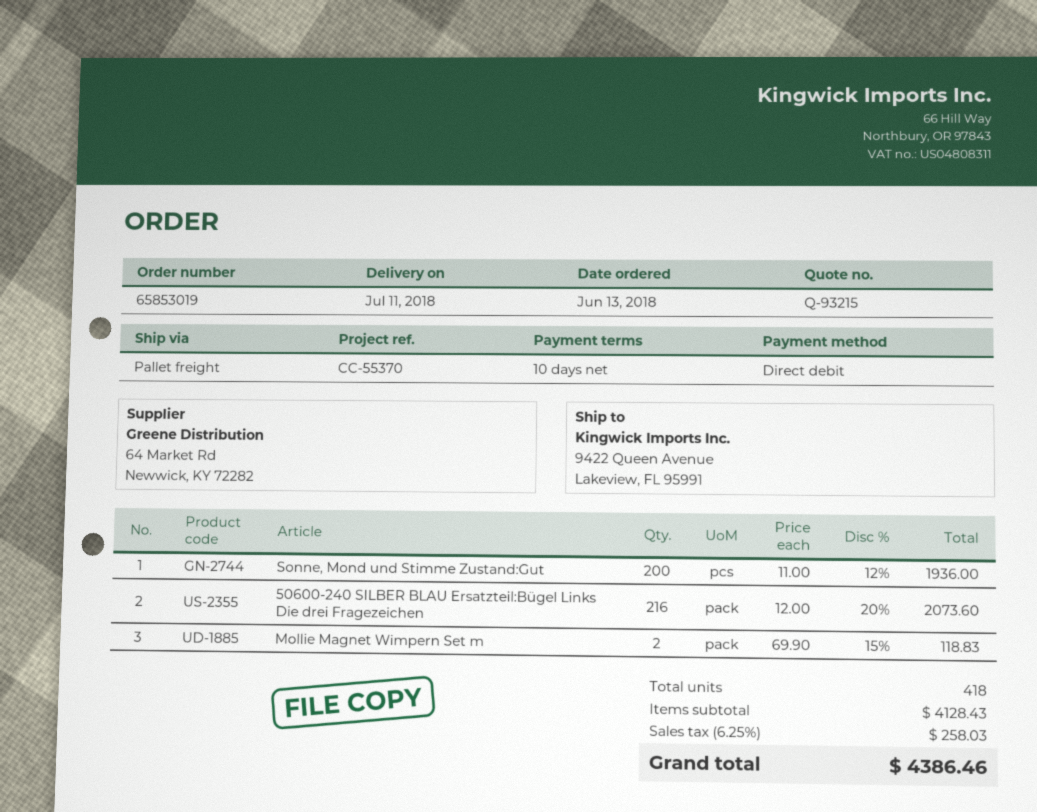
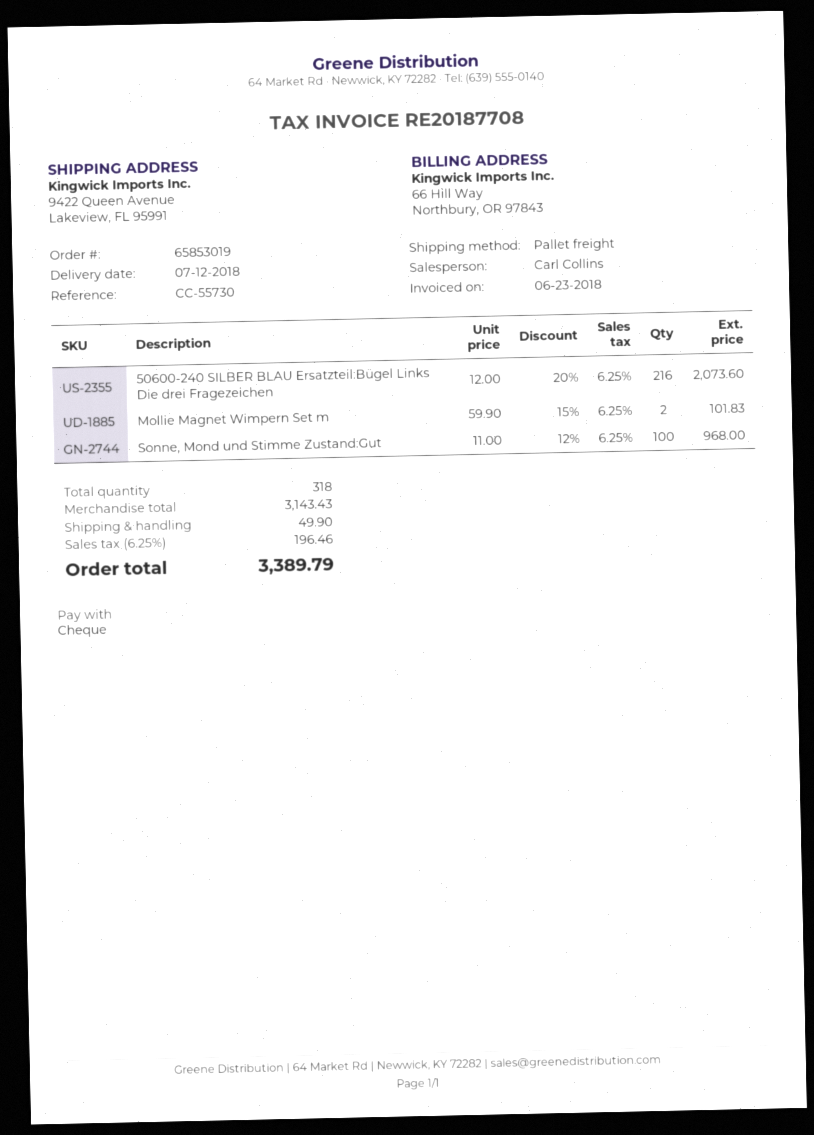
delivery date: 2018-07-11 -> 2018-07-12
reference: CC-55370 -> CC-55730
payment method: direct debit -> cheque
Sonne, Mond und Stimme Zustand:Gut: 200 x 11.00 - 12% = 1936.00 -> 100 x 11.00 - 12% = 968.00
Mollie Magnet Wimpern Set m: 2 x 69.90 - 15% = 118.83 -> 2 x 59.90 - 15% = 101.83
total quantity: 418 -> 318
subtotal: 4128.43 -> 3143.43
shipping: none -> 49.90
tax: 6.25% = 258.03 -> 6.25% = 196.46
total: 4386.46 -> 3389.79

